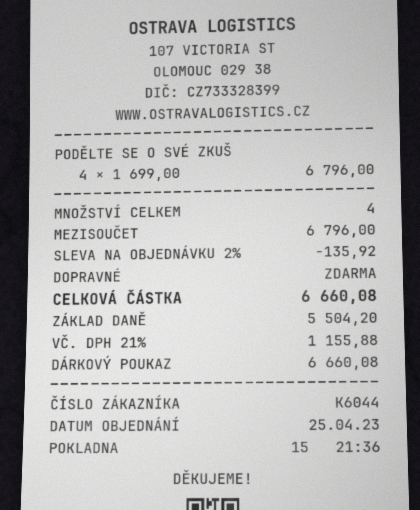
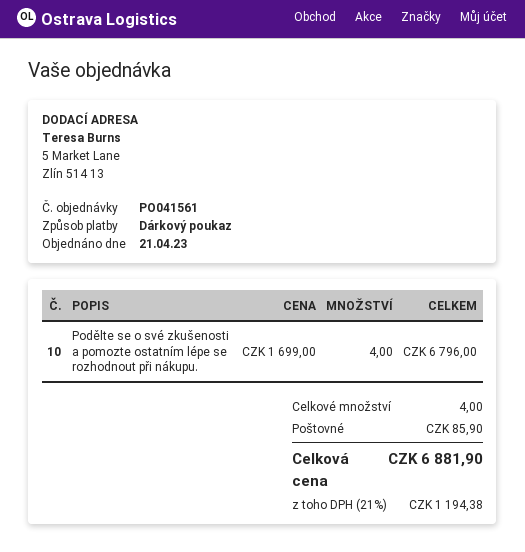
order date: 2023-04-25 -> 2023-04-21
discount: 2% = 135.92 -> none
shipping: 0.00 -> 85.90
tax: 21% = 1155.88 -> 21% = 1194.38
total: 6660.08 -> 6881.90

